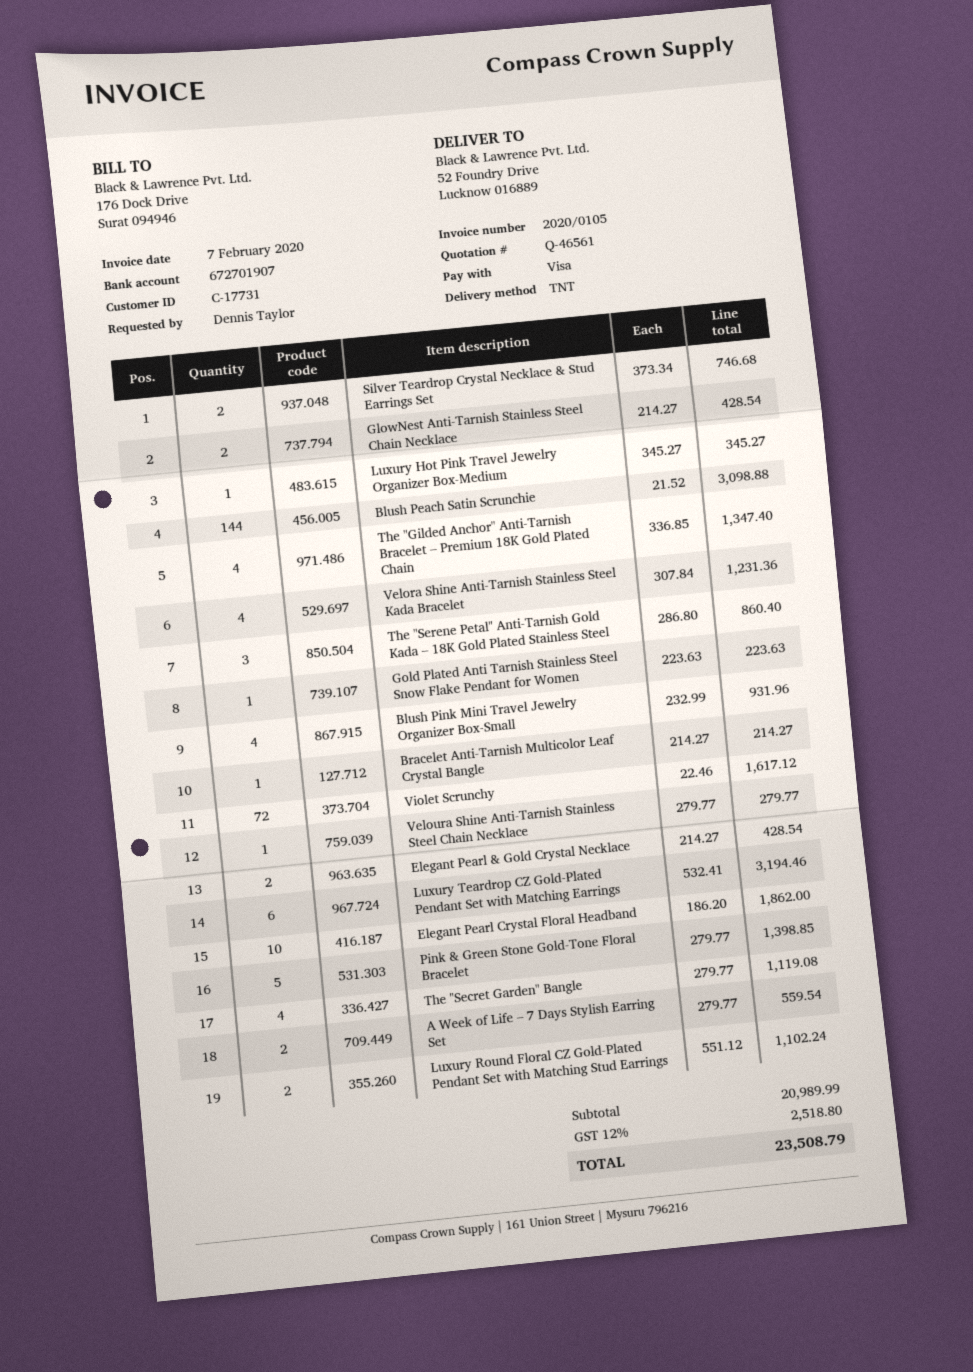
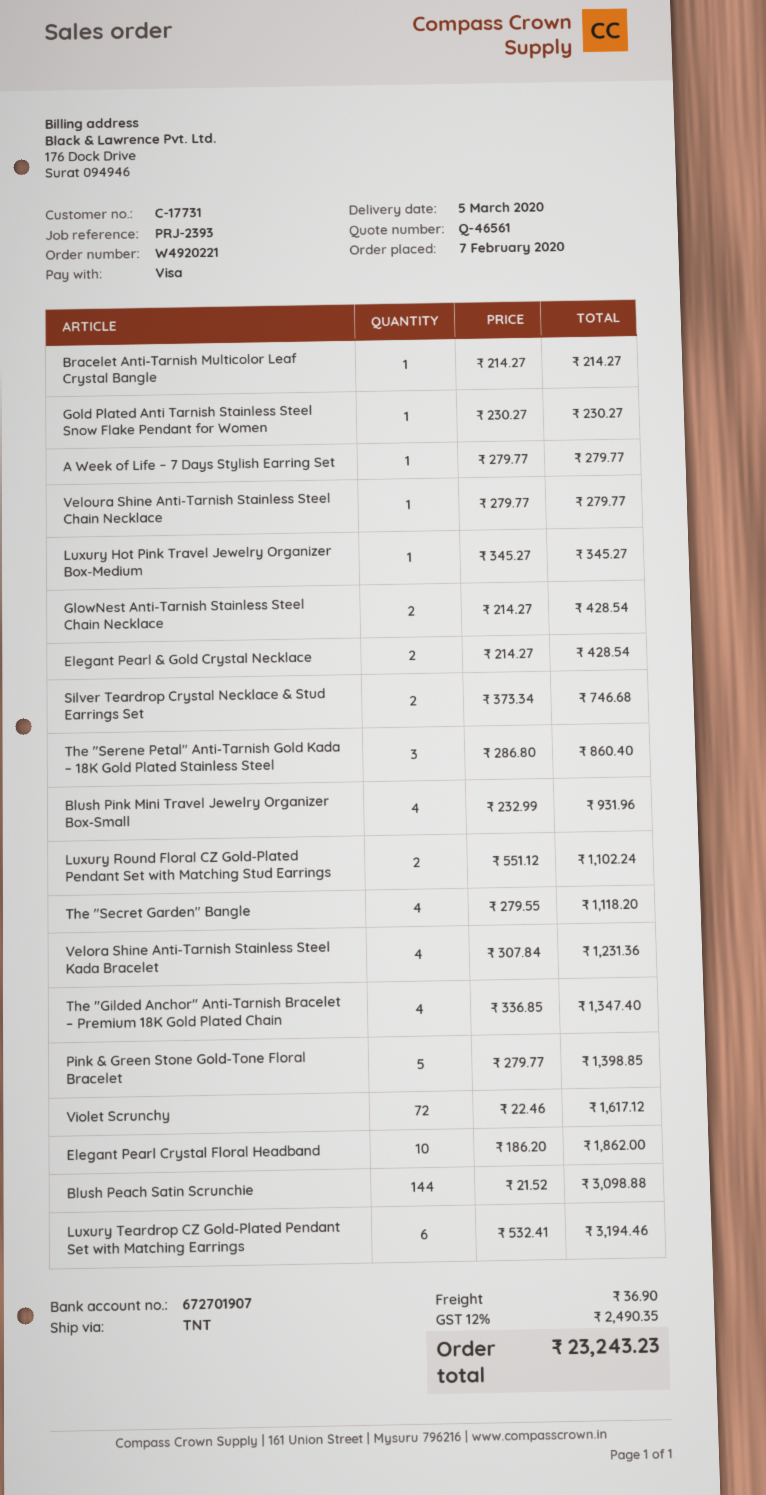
Gold Plated Anti Tarnish Stainless Steel Snow Flake Pendant for Women: 1 x 223.63 = 223.63 -> 1 x 230.27 = 230.27
The "Secret Garden" Bangle: 4 x 279.77 = 1119.08 -> 4 x 279.55 = 1118.20
A Week of Life – 7 Days Stylish Earring Set: 2 x 279.77 = 559.54 -> 1 x 279.77 = 279.77
shipping: none -> 36.90
tax: 12% = 2518.80 -> 12% = 2490.35
total: 23508.79 -> 23243.23

